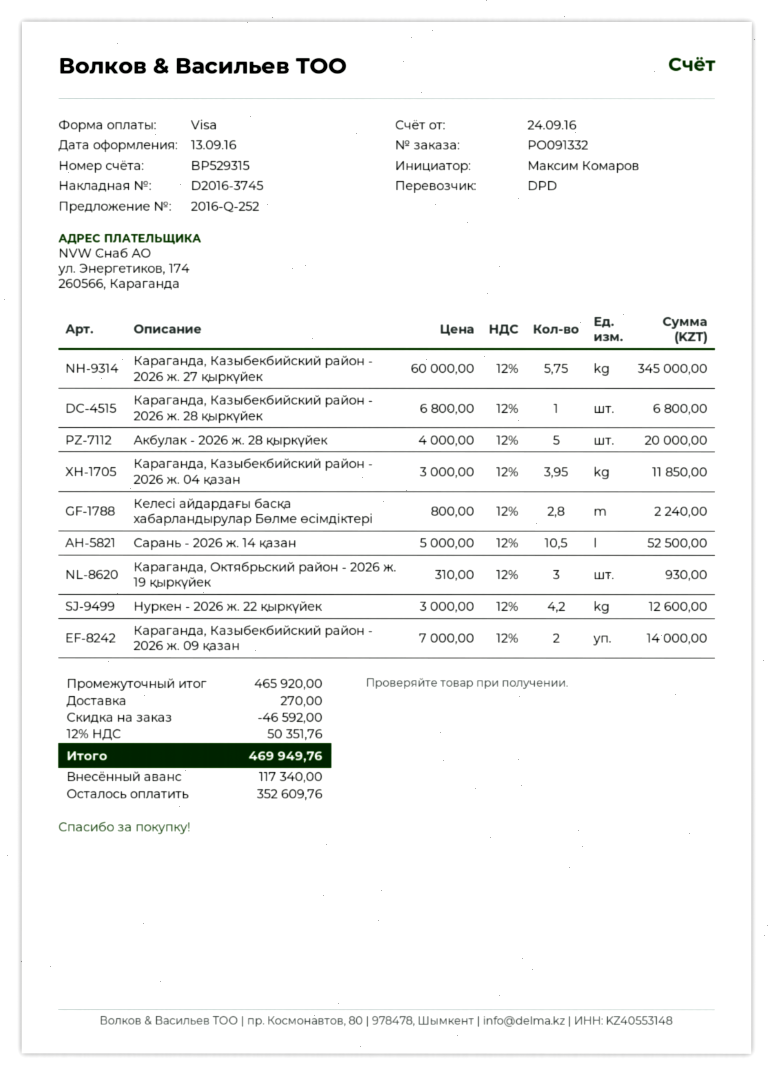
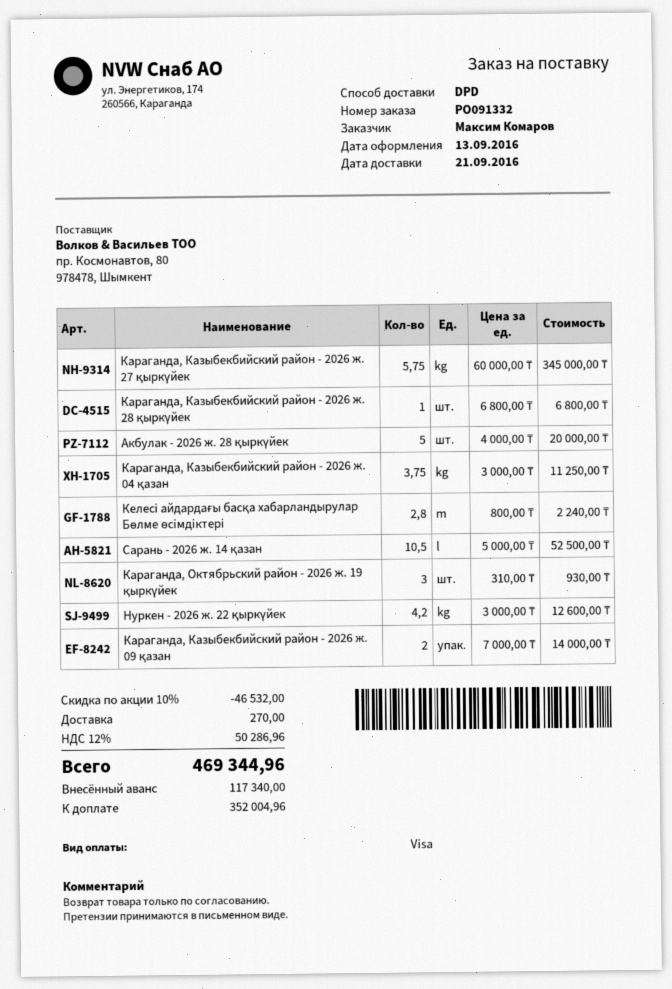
Караганда, Казыбекбийский район - 2026 ж. 04 қазан: 3.95 x 3000.00 = 11850.00 -> 3.75 x 3000.00 = 11250.00
discount: 46592.00 -> 46532.00
tax: 12% = 50351.76 -> 12% = 50286.96
total: 469949.76 -> 469344.96
balance: 352609.76 -> 352004.96

